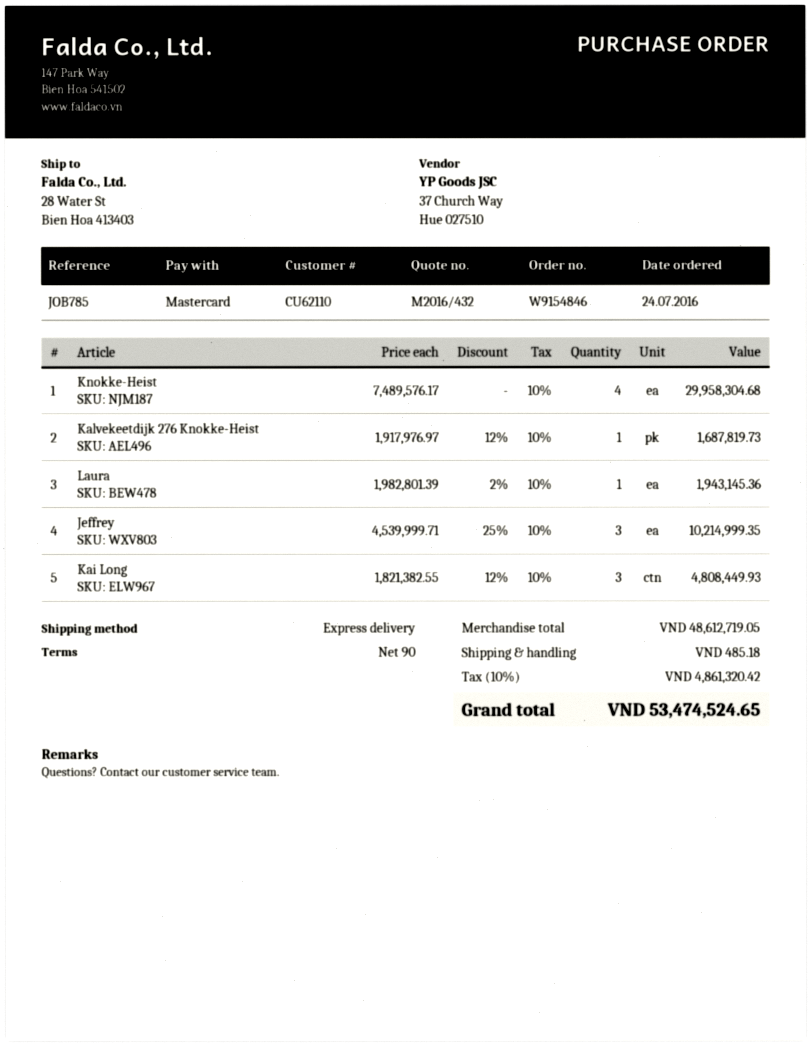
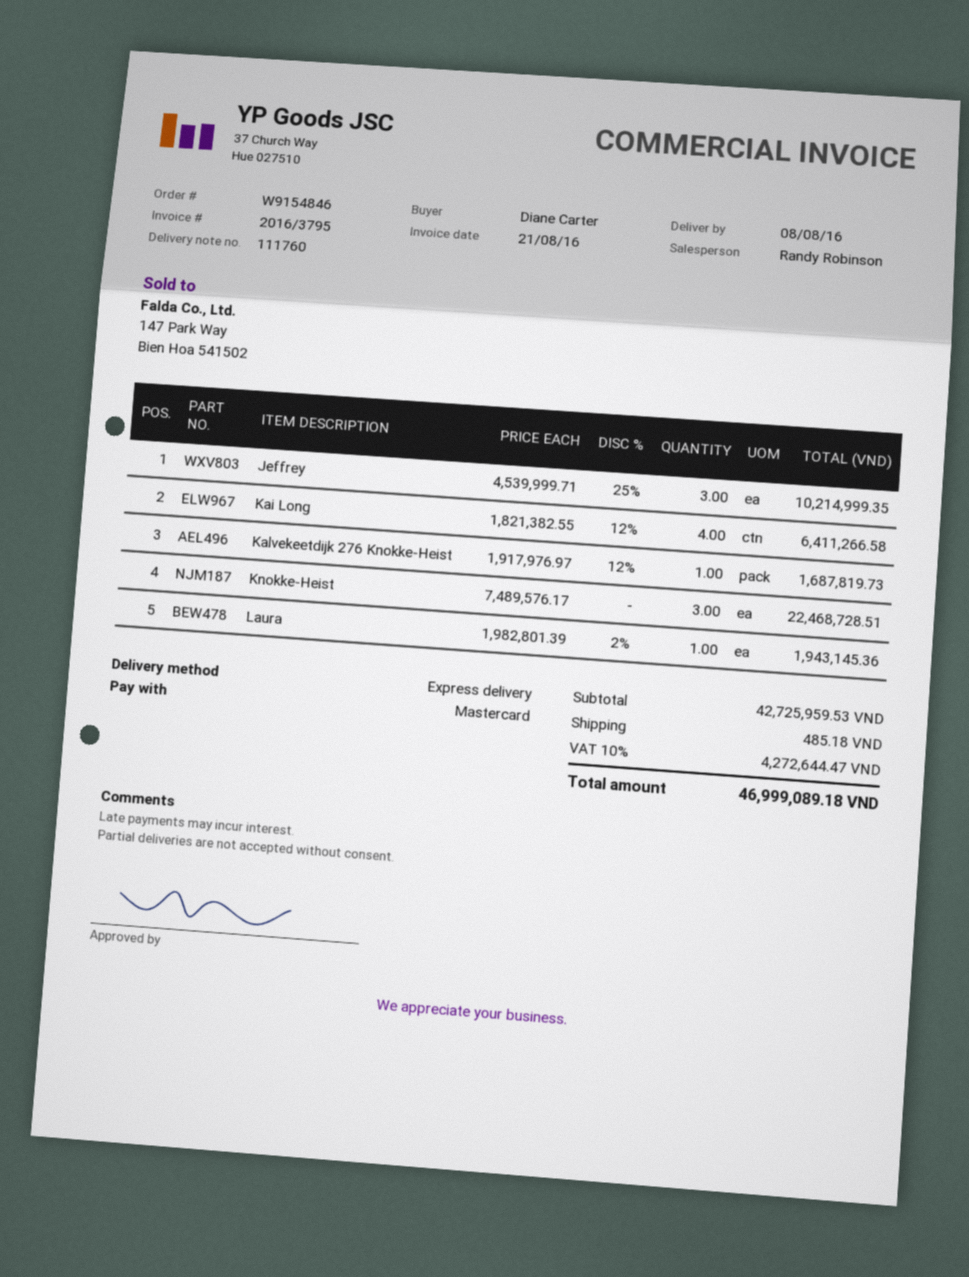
Knokke-Heist: 4 x 7489576.17 = 29958304.68 -> 3 x 7489576.17 = 22468728.51
Kai Long: 3 x 1821382.55 - 12% = 4808449.93 -> 4 x 1821382.55 - 12% = 6411266.58
subtotal: 48612719.05 -> 42725959.53
tax: 10% = 4861320.42 -> 10% = 4272644.47
total: 53474524.65 -> 46999089.18

